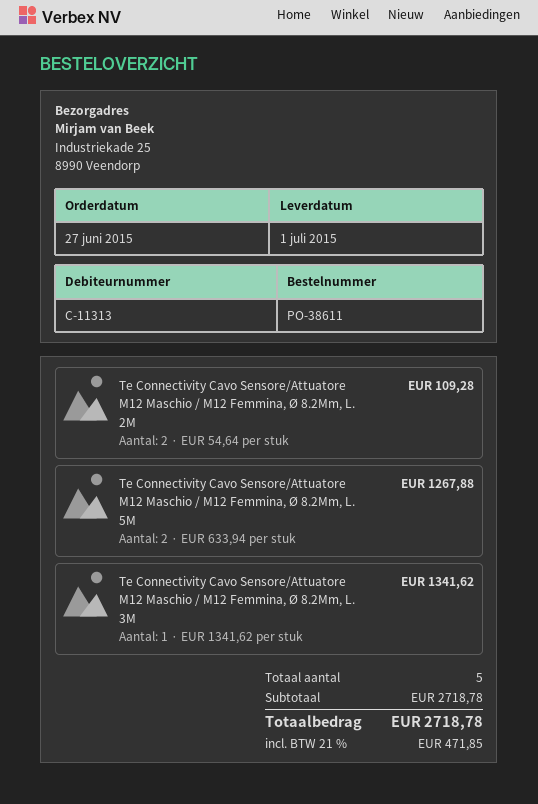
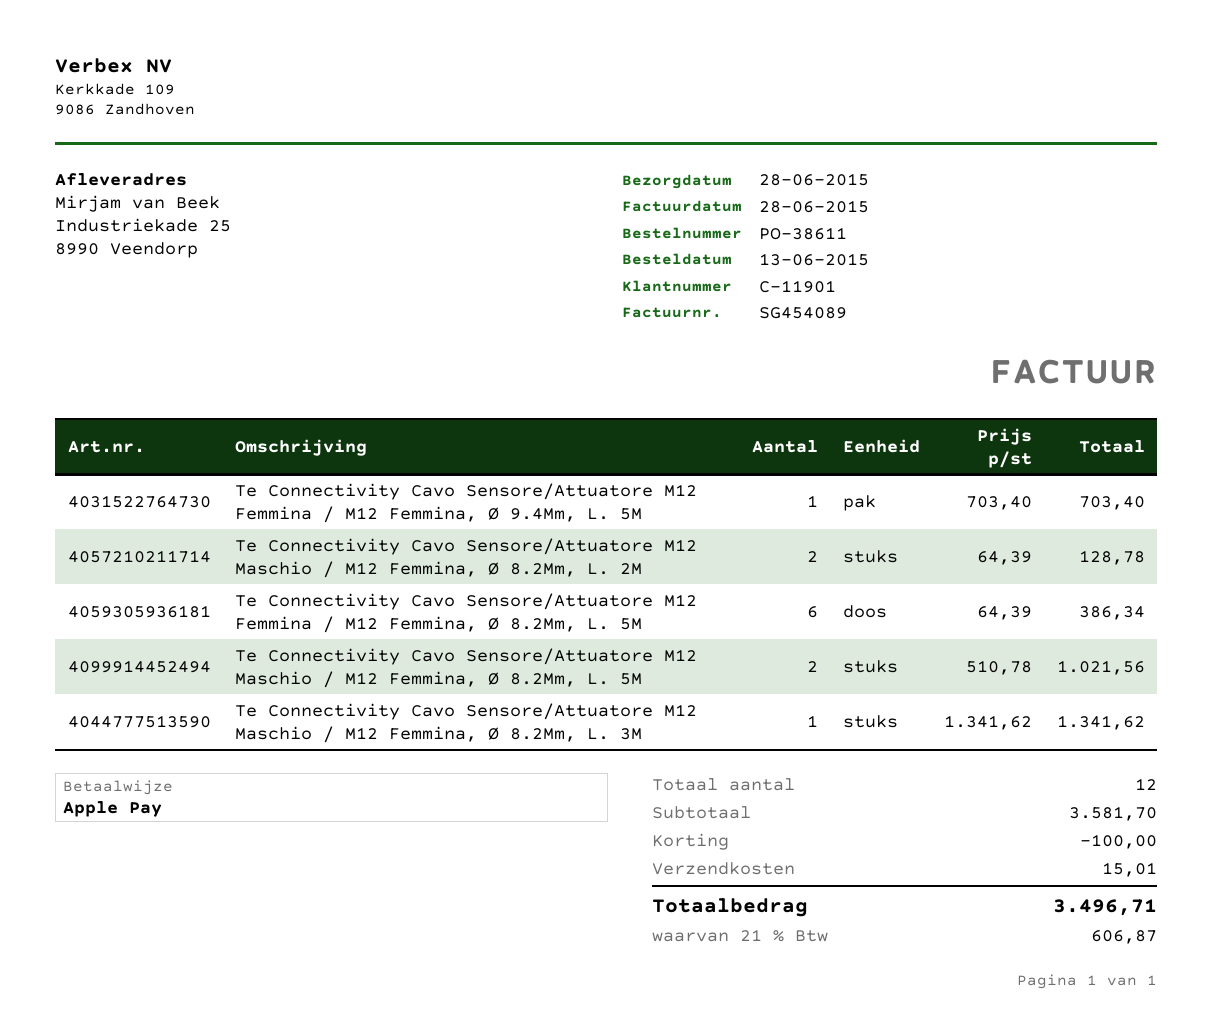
order date: 2015-06-27 -> 2015-06-13
delivery date: 2015-07-01 -> 2015-06-28
customer number: C-11313 -> C-11901
Te Connectivity Cavo Sensore/Attuatore M12 Maschio / M12 Femmina, Ø 8.2Mm, L. 2M: 2 x 54.64 = 109.28 -> 2 x 64.39 = 128.78
Te Connectivity Cavo Sensore/Attuatore M12 Maschio / M12 Femmina, Ø 8.2Mm, L. 5M: 2 x 633.94 = 1267.88 -> 2 x 510.78 = 1021.56
Te Connectivity Cavo Sensore/Attuatore M12 Femmina / M12 Femmina, Ø 9.4Mm, L. 5M: none -> 1 x 703.40 = 703.40
Te Connectivity Cavo Sensore/Attuatore M12 Femmina / M12 Femmina, Ø 8.2Mm, L. 5M: none -> 6 x 64.39 = 386.34
total quantity: 5 -> 12
subtotal: 2718.78 -> 3581.70
discount: none -> 100.00
shipping: none -> 15.01
tax: 21% = 471.85 -> 21% = 606.87
total: 2718.78 -> 3496.71

